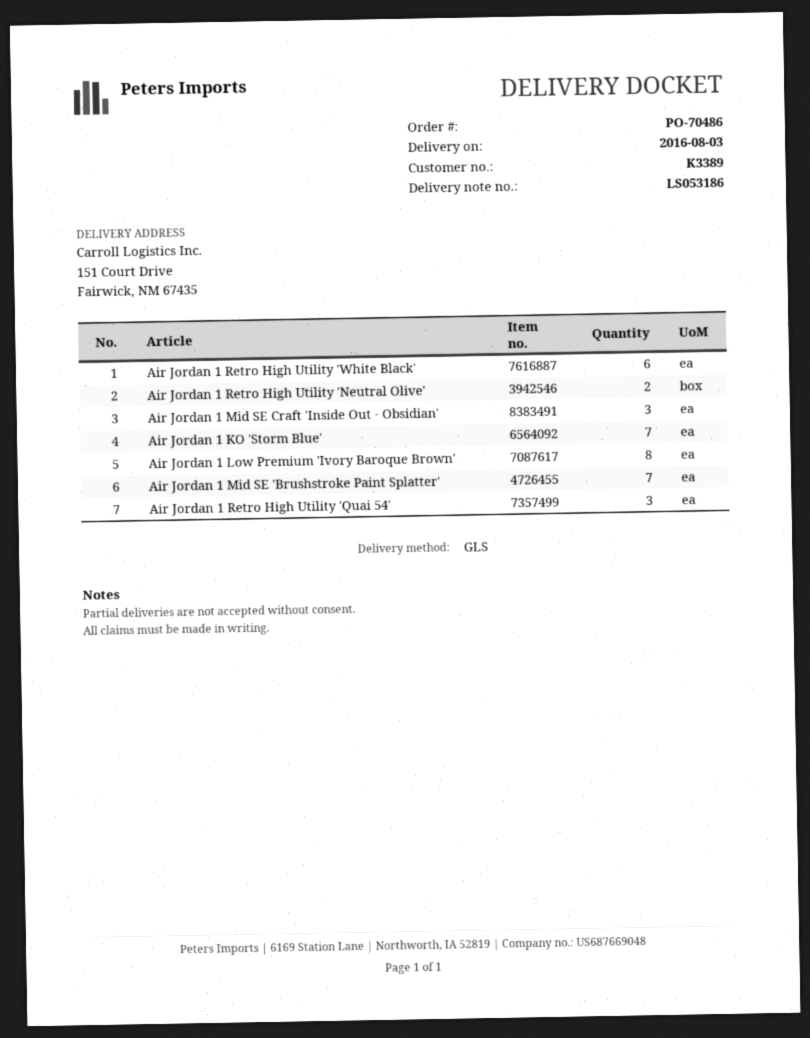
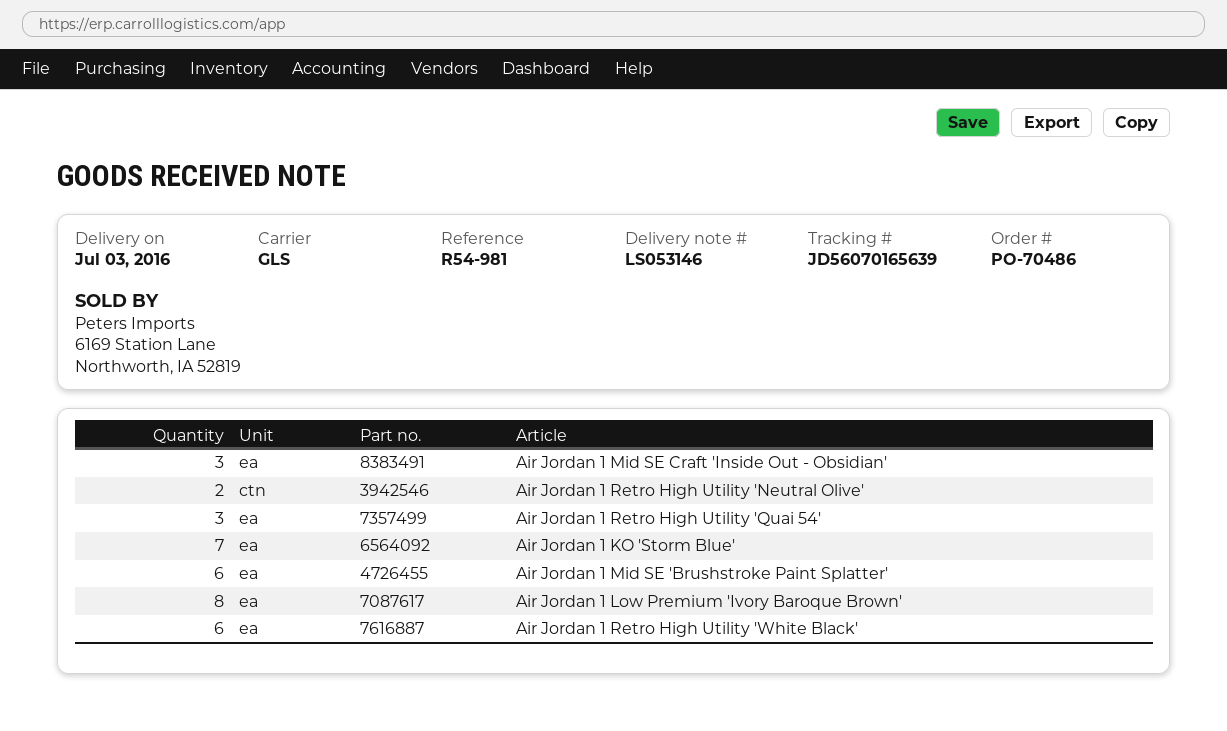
delivery note number: LS053186 -> LS053146
delivery date: 2016-08-03 -> 2016-07-03
Air Jordan 1 Mid SE 'Brushstroke Paint Splatter': 7 -> 6

